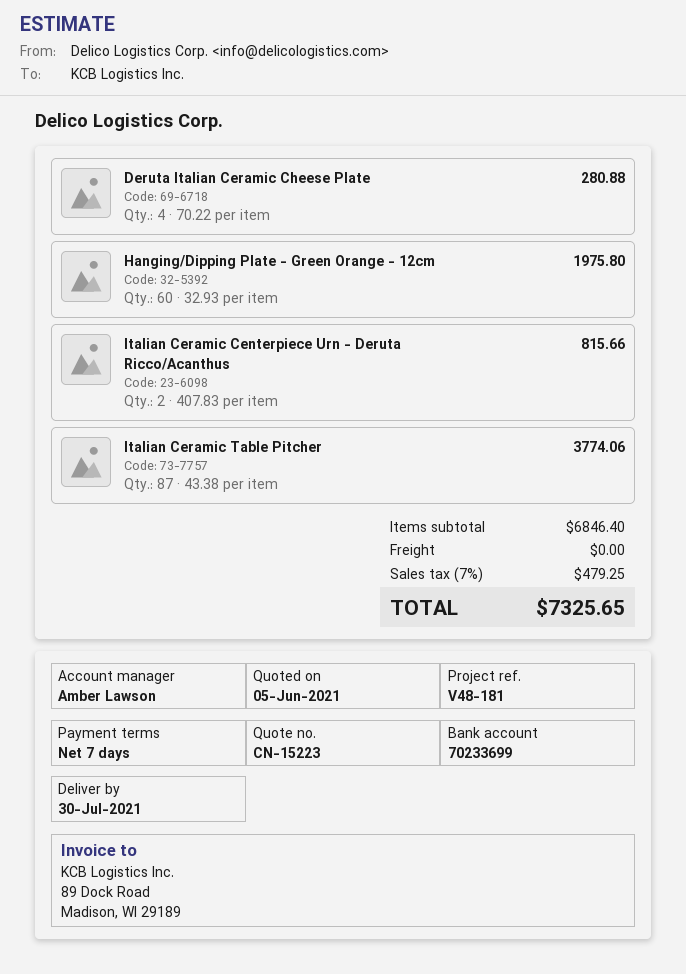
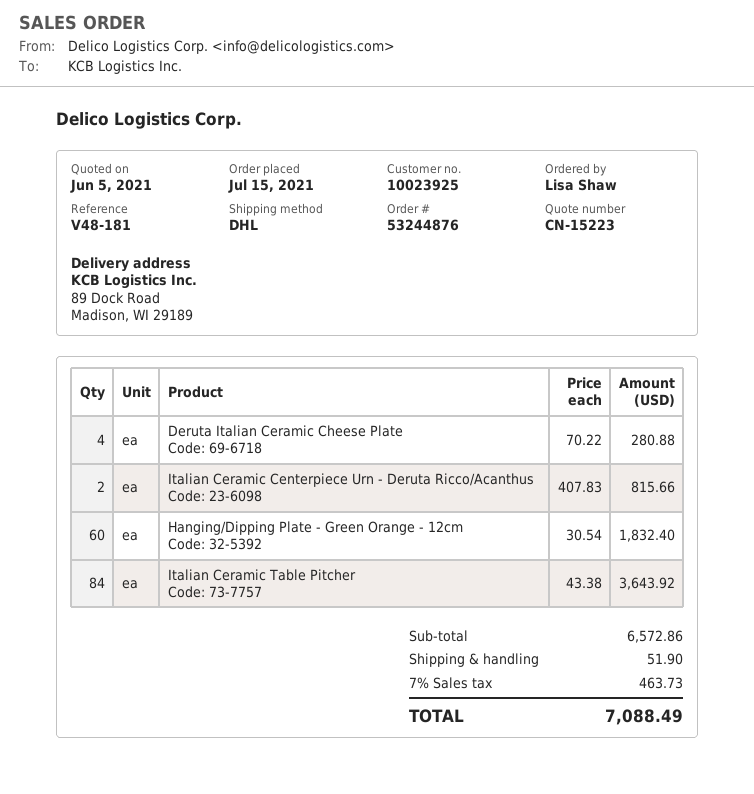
Hanging/Dipping Plate - Green Orange - 12cm: 60 x 32.93 = 1975.80 -> 60 x 30.54 = 1832.40
Italian Ceramic Table Pitcher: 87 x 43.38 = 3774.06 -> 84 x 43.38 = 3643.92
subtotal: 6846.40 -> 6572.86
shipping: 0.00 -> 51.90
tax: 7% = 479.25 -> 7% = 463.73
total: 7325.65 -> 7088.49

